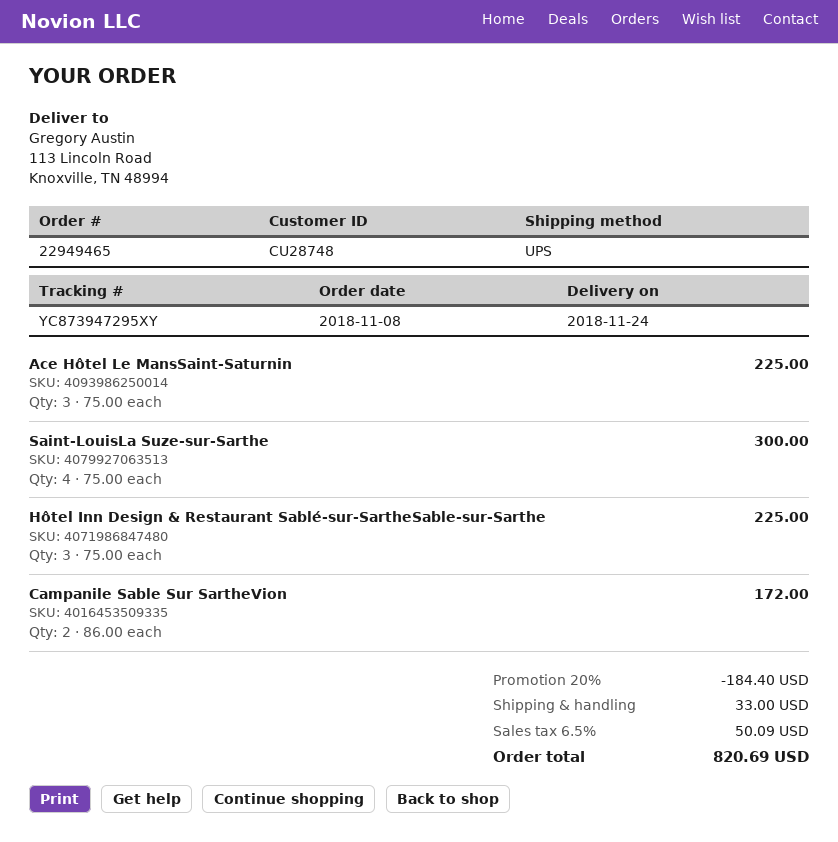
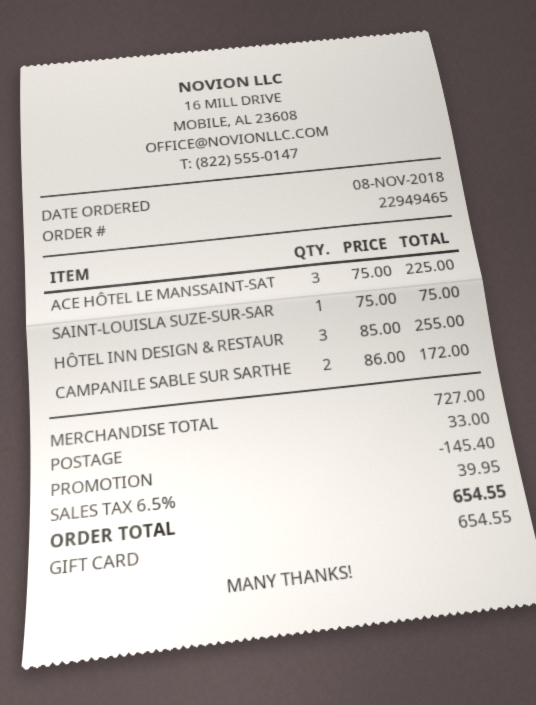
Saint-LouisLa Suze-sur-Sarthe: 4 x 75.00 = 300.00 -> 1 x 75.00 = 75.00
Hôtel Inn Design & Restaurant Sablé-sur-SartheSable-sur-Sarthe: 3 x 75.00 = 225.00 -> 3 x 85.00 = 255.00
discount: 184.40 -> 145.40
tax: 6.5% = 50.09 -> 6.5% = 39.95
total: 820.69 -> 654.55

